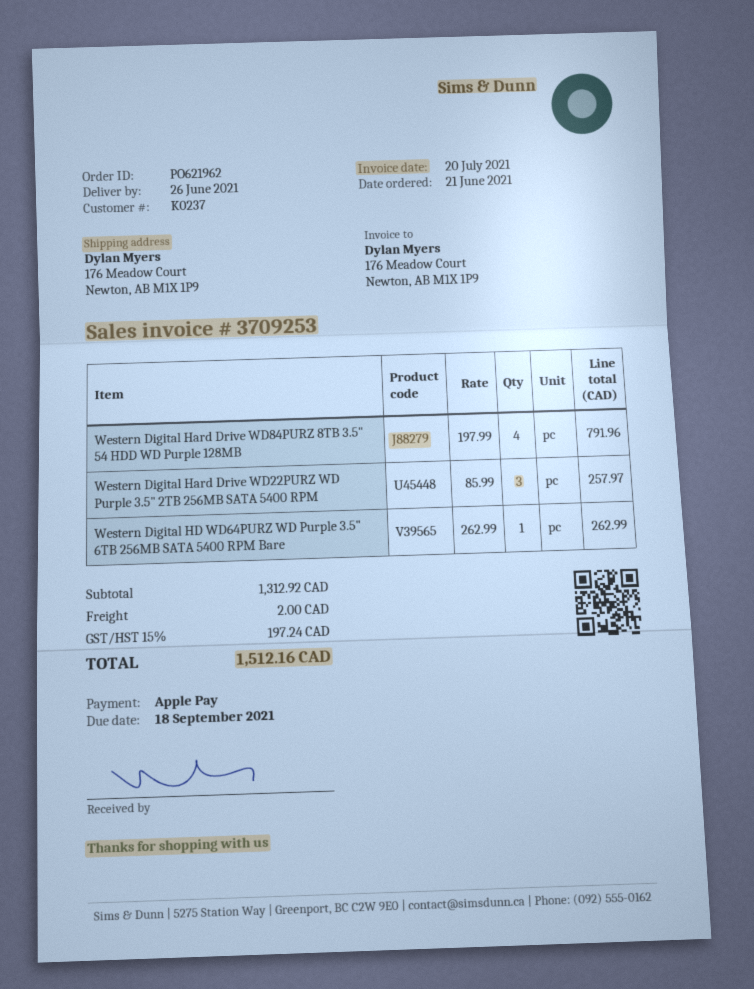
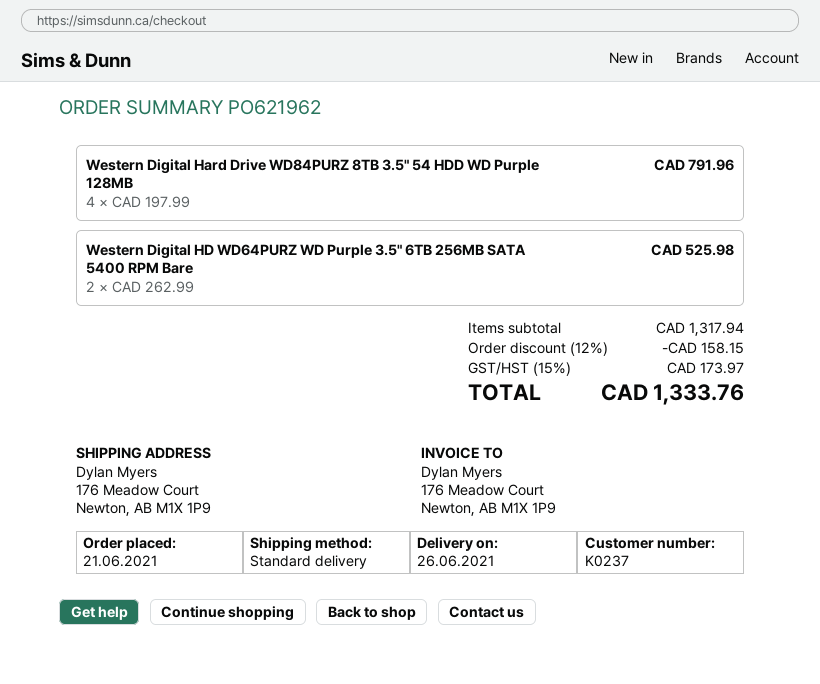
Western Digital Hard Drive WD22PURZ WD Purple 3.5" 2TB 256MB SATA 5400 RPM: 3 x 85.99 = 257.97 -> none
Western Digital HD WD64PURZ WD Purple 3.5" 6TB 256MB SATA 5400 RPM Bare: 1 x 262.99 = 262.99 -> 2 x 262.99 = 525.98
subtotal: 1312.92 -> 1317.94
discount: none -> 12% = 158.15
shipping: 2.00 -> none
tax: 15% = 197.24 -> 15% = 173.97
total: 1512.16 -> 1333.76

